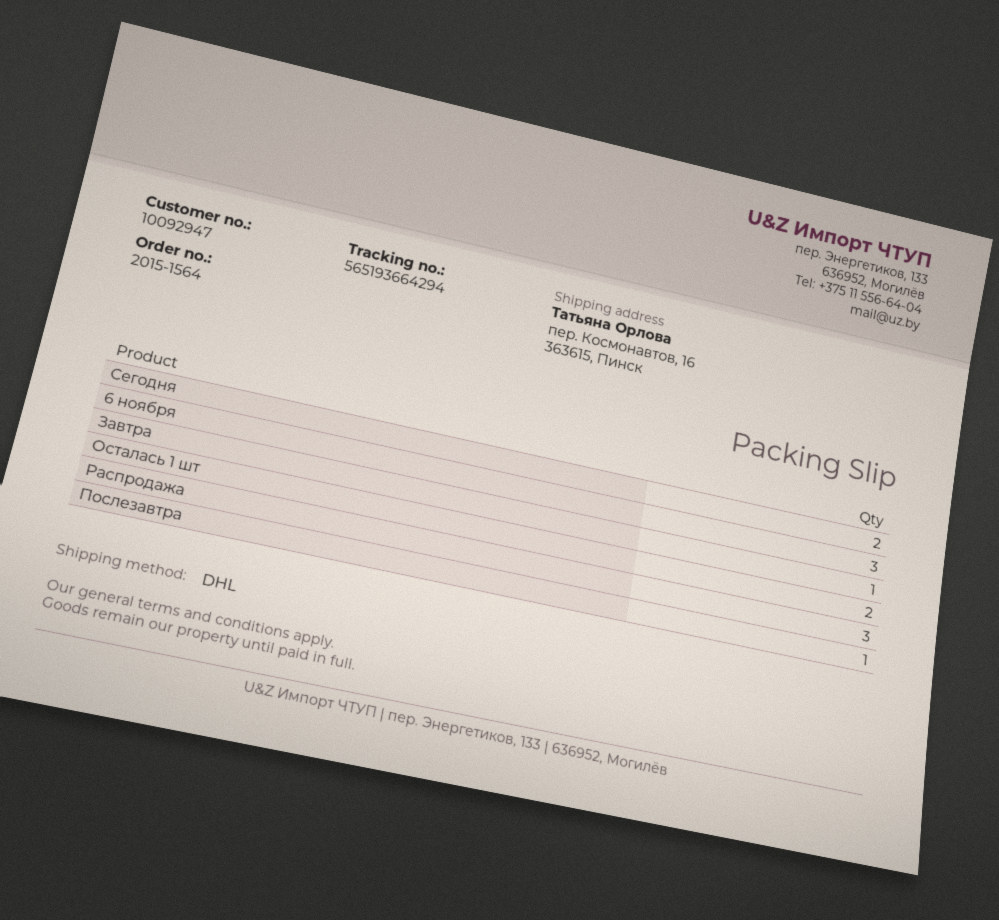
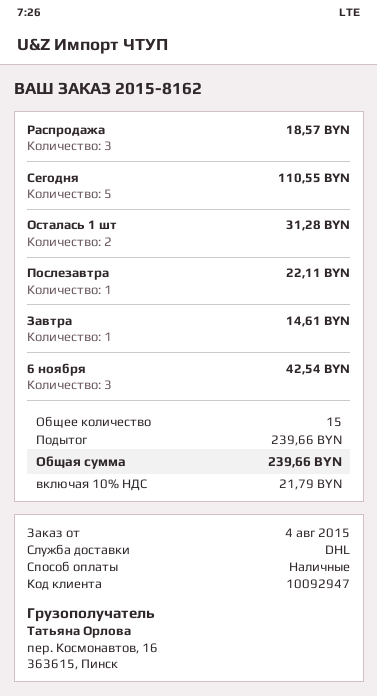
order number: 2015-1564 -> 2015-8162
Сегодня: 2 -> 5

